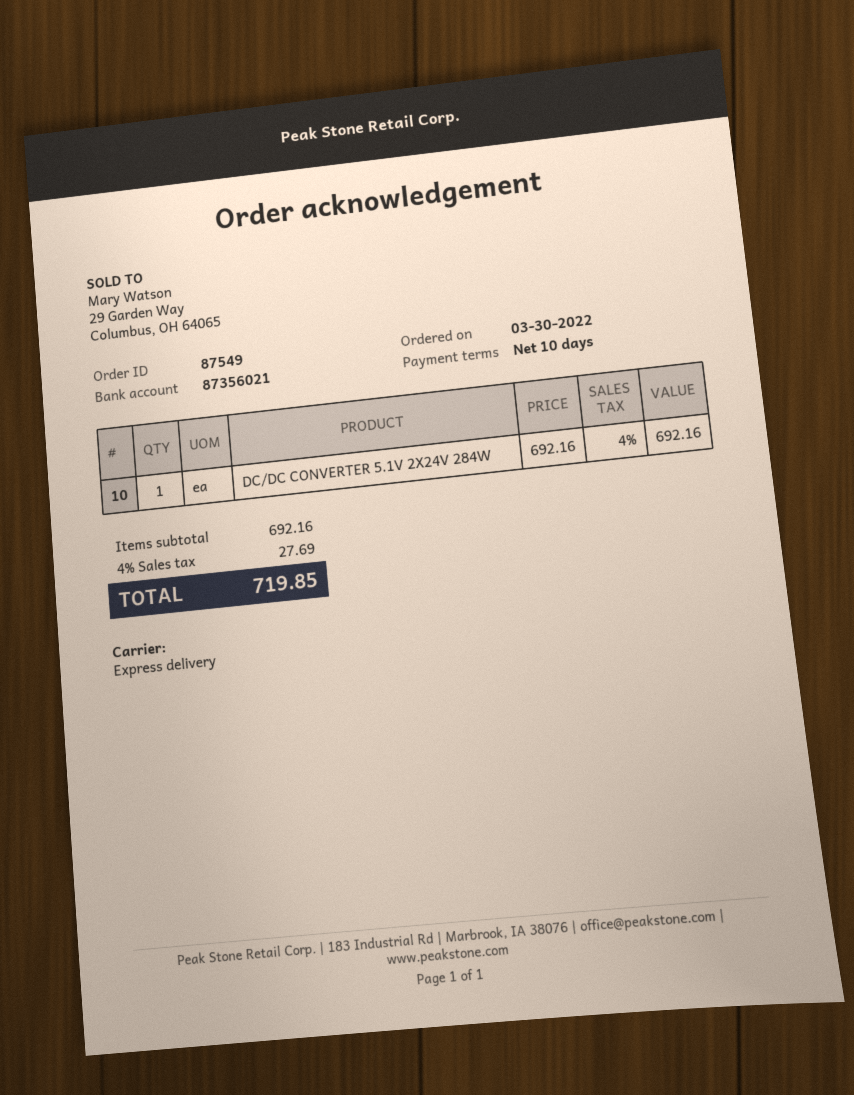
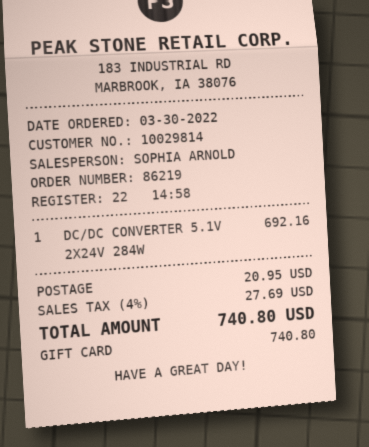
order number: 87549 -> 86219
shipping: none -> 20.95
total: 719.85 -> 740.80

